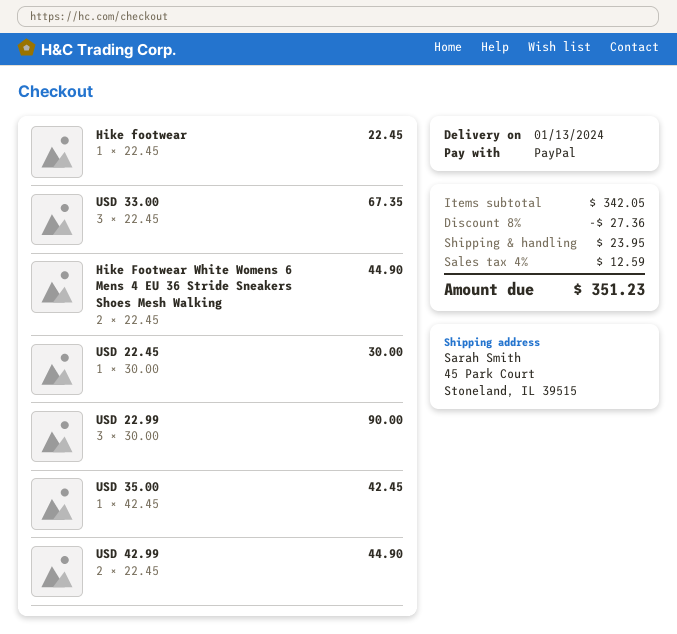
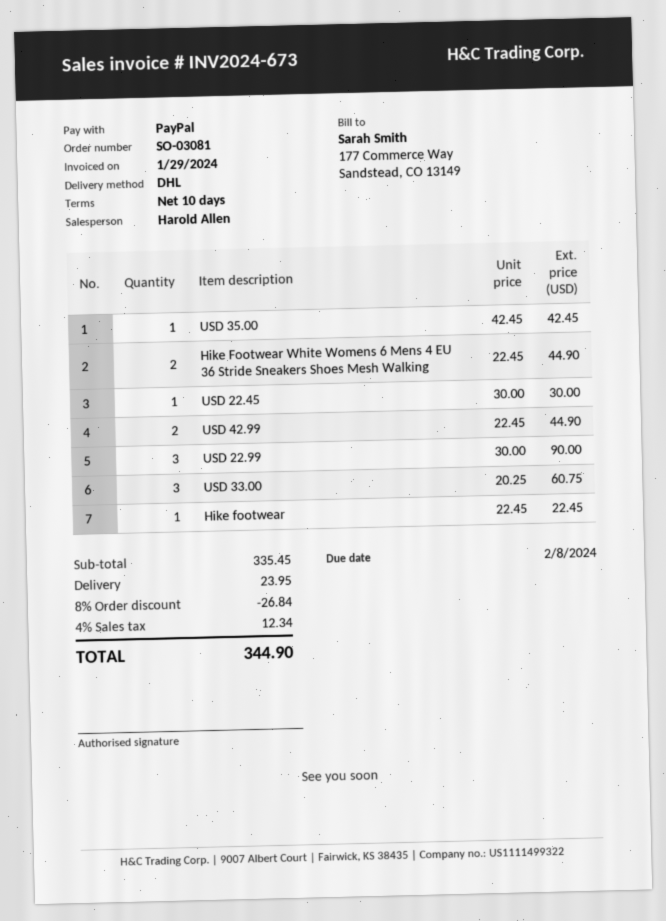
USD 33.00: 3 x 22.45 = 67.35 -> 3 x 20.25 = 60.75
subtotal: 342.05 -> 335.45
discount: 8% = 27.36 -> 8% = 26.84
tax: 4% = 12.59 -> 4% = 12.34
total: 351.23 -> 344.90

